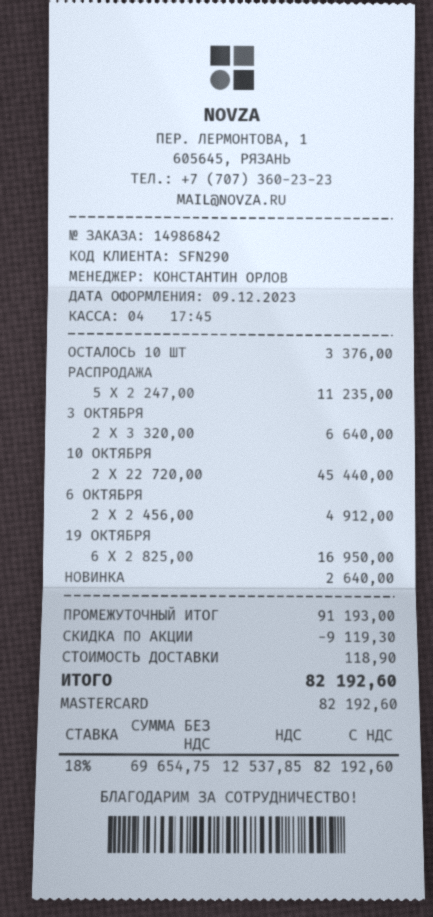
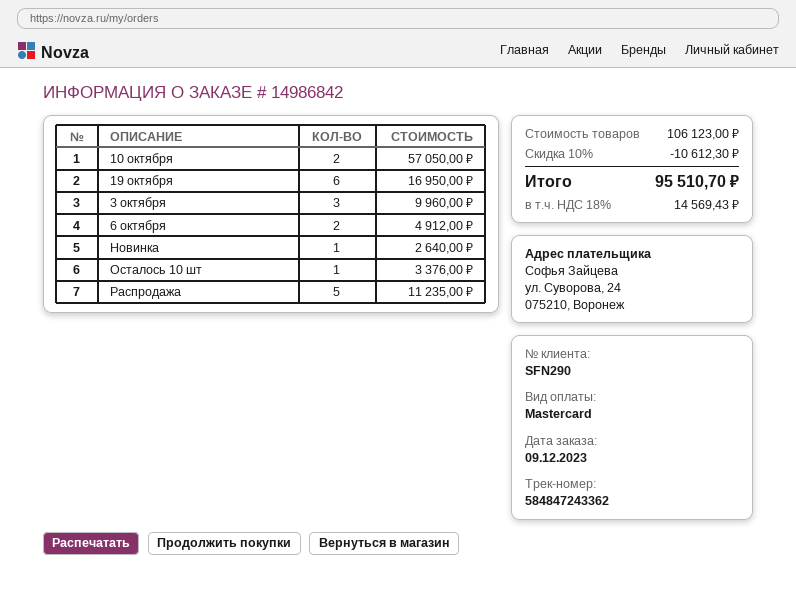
3 ОКТЯБРЯ: 2 for 6640.00 -> 3 for 9960.00
10 ОКТЯБРЯ: 2 for 45440.00 -> 2 for 57050.00
subtotal: 91193.00 -> 106123.00
discount: 9119.30 -> 10612.30
shipping: 118.90 -> none
tax: 18% = 12537.85 -> 18% = 14569.43
total: 82192.60 -> 95510.70

